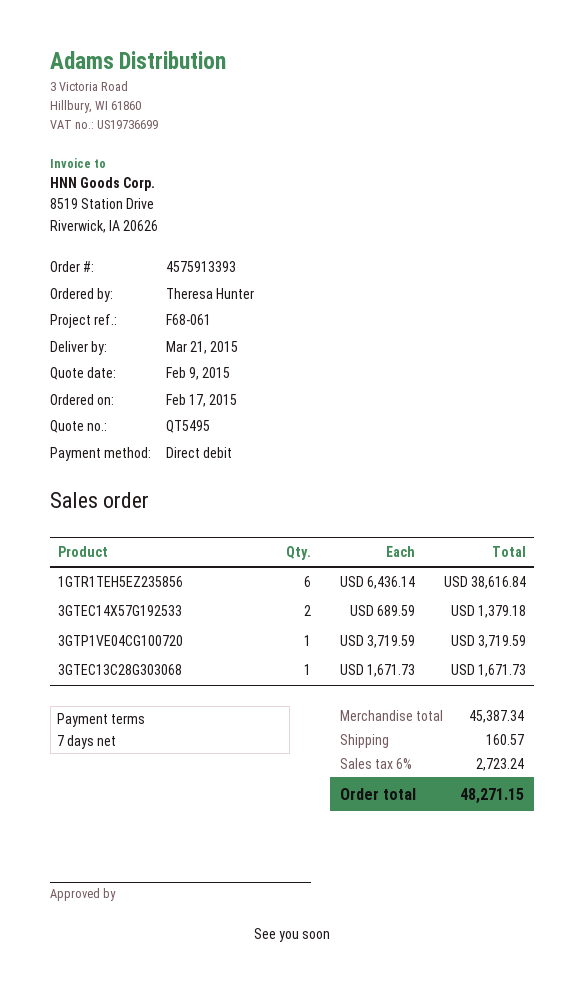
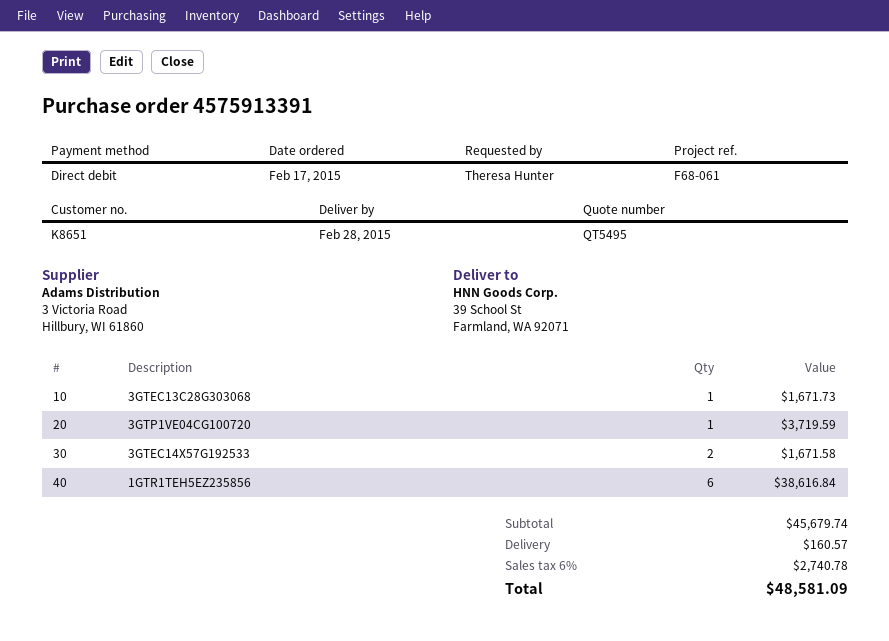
order number: 4575913393 -> 4575913391
delivery date: 2015-03-21 -> 2015-02-28
3GTEC14X57G192533: 2 for 1379.18 -> 2 for 1671.58
subtotal: 45387.34 -> 45679.74
tax: 6% = 2723.24 -> 6% = 2740.78
total: 48271.15 -> 48581.09

